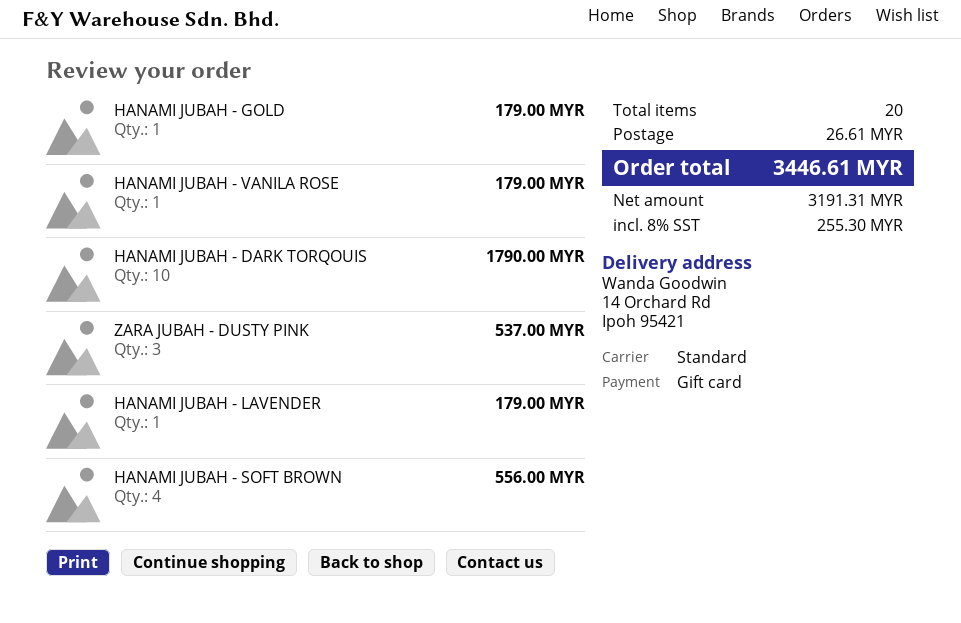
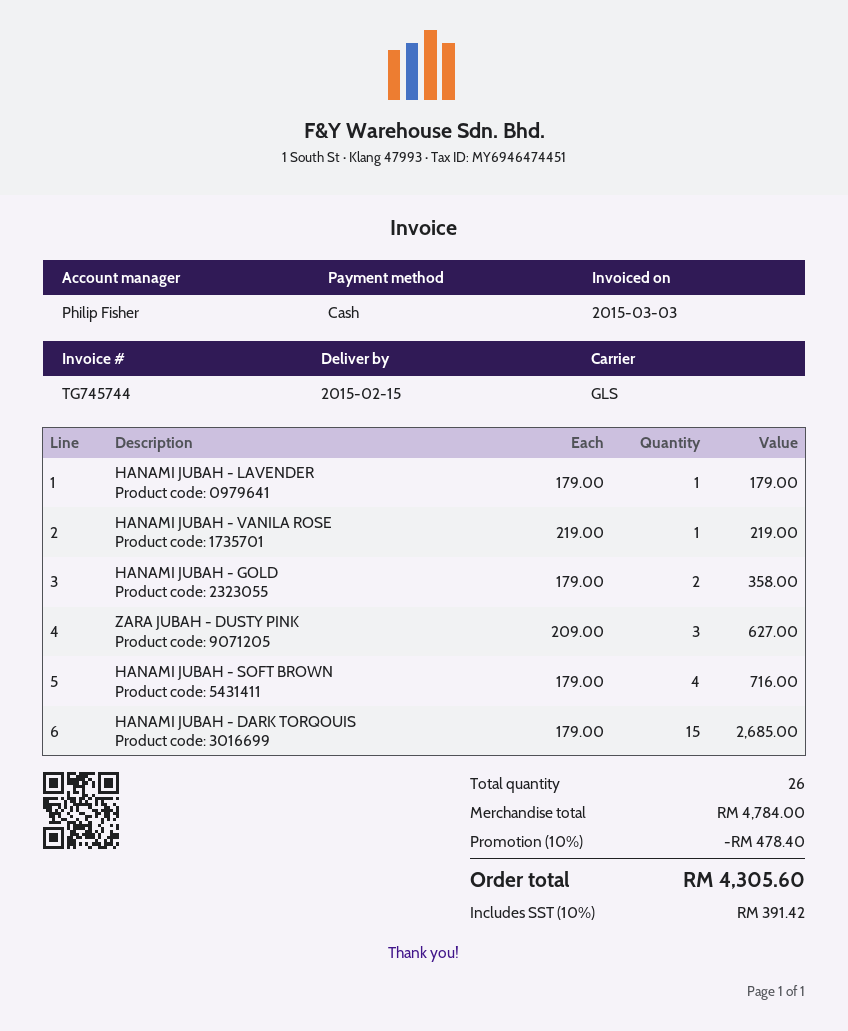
payment method: gift card -> cash
shipping method: standard -> GLS
HANAMI JUBAH - GOLD: 1 for 179.00 -> 2 for 358.00
HANAMI JUBAH - VANILA ROSE: 1 for 179.00 -> 1 for 219.00
HANAMI JUBAH - DARK TORQOUIS: 10 for 1790.00 -> 15 for 2685.00
ZARA JUBAH - DUSTY PINK: 3 for 537.00 -> 3 for 627.00
HANAMI JUBAH - SOFT BROWN: 4 for 556.00 -> 4 for 716.00
total quantity: 20 -> 26
discount: none -> 10% = 478.40
shipping: 26.61 -> none
tax: 8% = 255.30 -> 10% = 391.42
total: 3446.61 -> 4305.60

